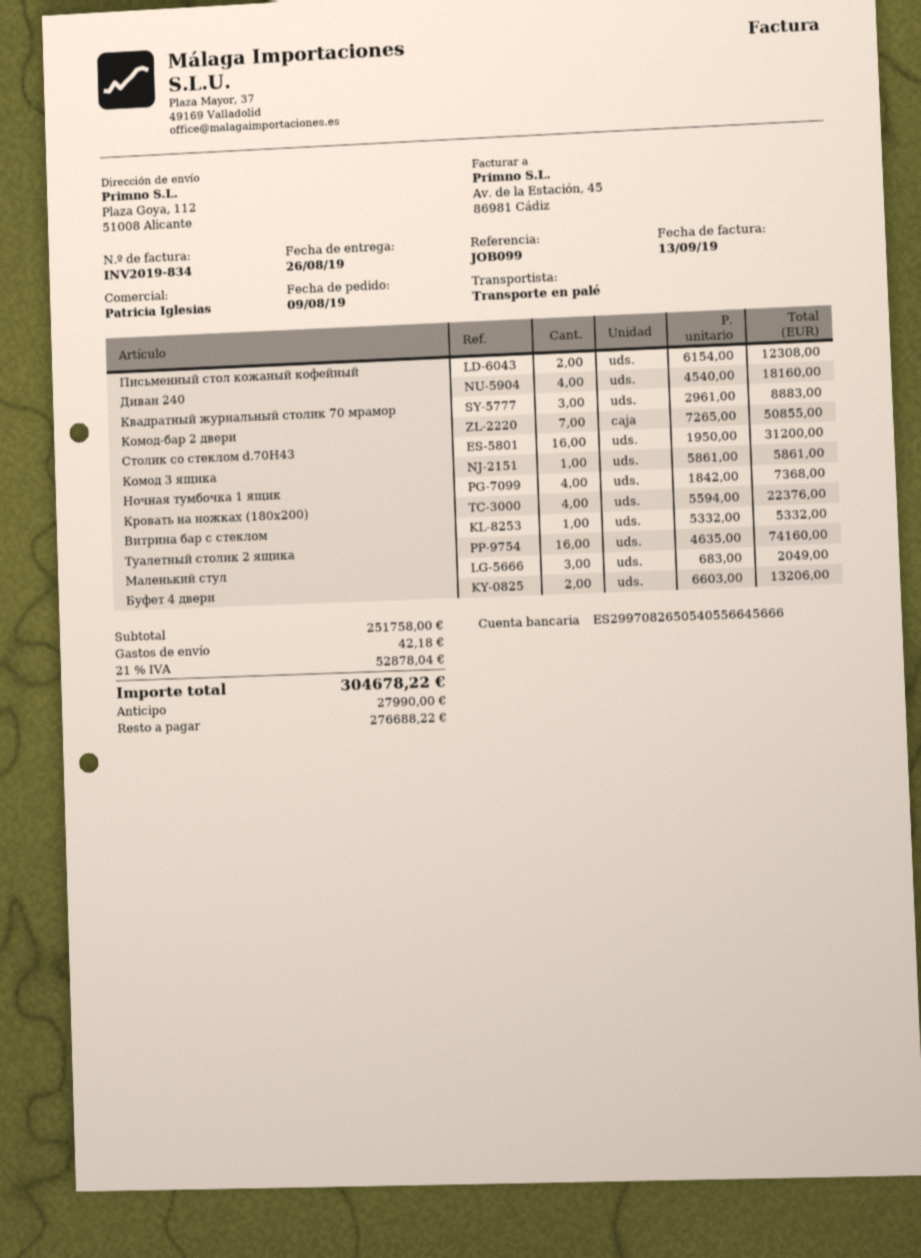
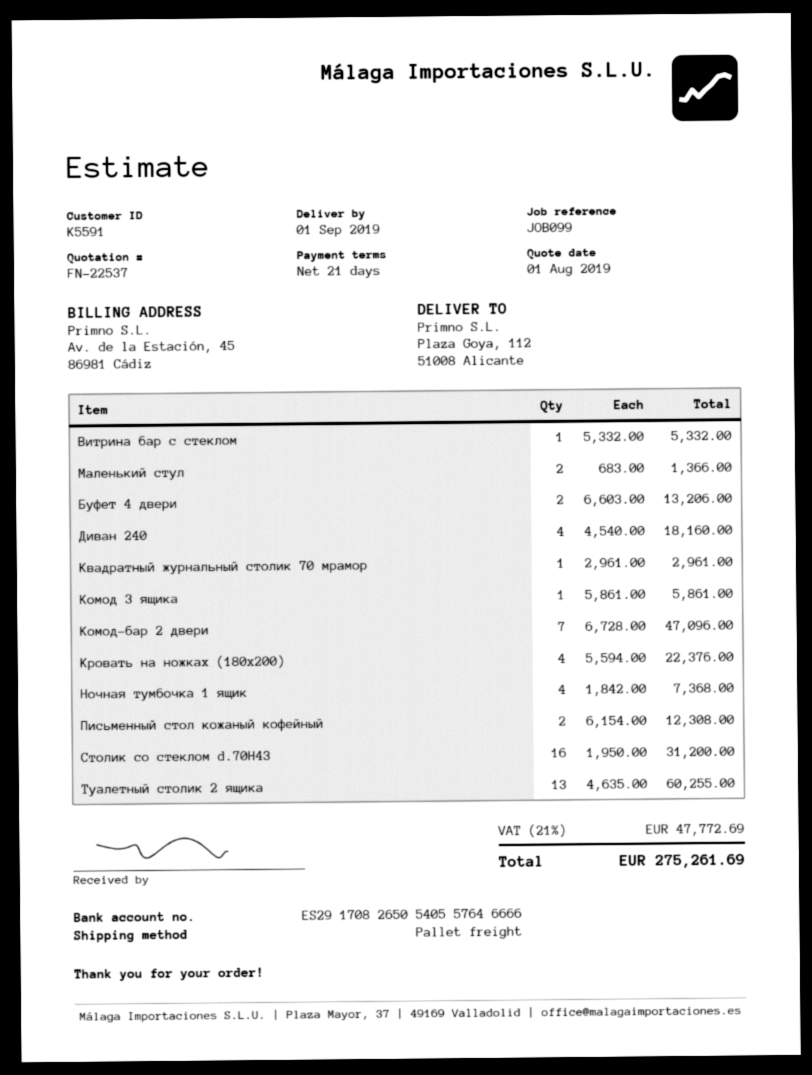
delivery date: 2019-08-26 -> 2019-09-01
bank account: ES2997082650540556645666 -> ES2917082650540557646666
Квадратный журнальный столик 70 мрамор: 3 x 2961.00 = 8883.00 -> 1 x 2961.00 = 2961.00
Комод-бар 2 двери: 7 x 7265.00 = 50855.00 -> 7 x 6728.00 = 47096.00
Туалетный столик 2 ящика: 16 x 4635.00 = 74160.00 -> 13 x 4635.00 = 60255.00
Mаленький стул: 3 x 683.00 = 2049.00 -> 2 x 683.00 = 1366.00
shipping: 42.18 -> none
tax: 21% = 52878.04 -> 21% = 47772.69
total: 304678.22 -> 275261.69

